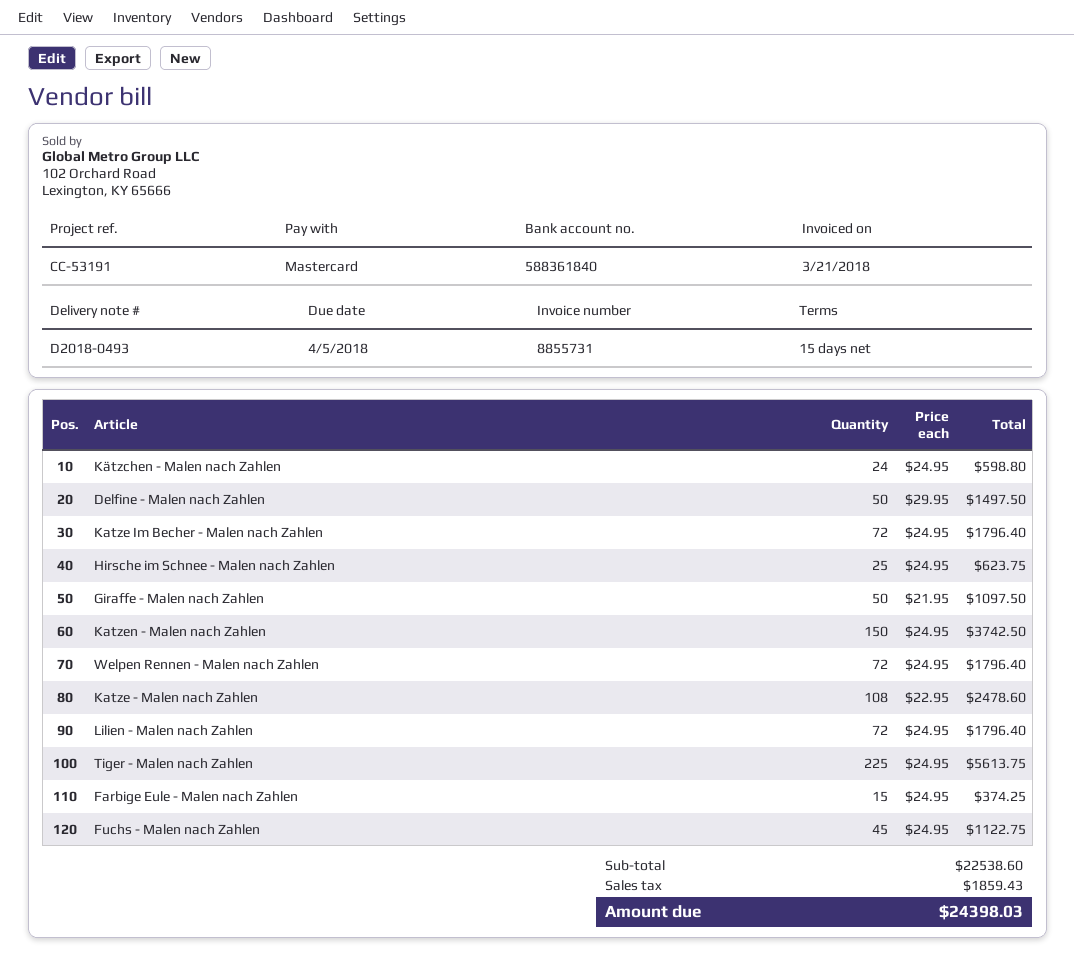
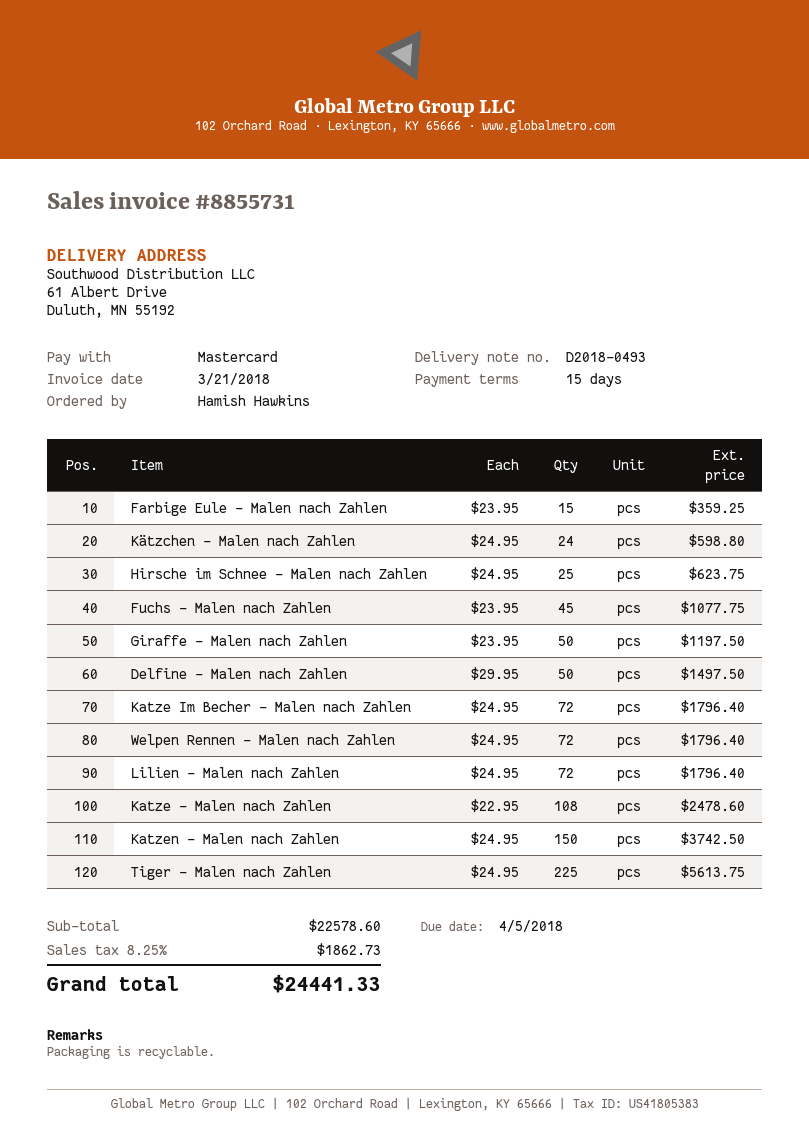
Giraffe - Malen nach Zahlen: 50 x 21.95 = 1097.50 -> 50 x 23.95 = 1197.50
Farbige Eule - Malen nach Zahlen: 15 x 24.95 = 374.25 -> 15 x 23.95 = 359.25
Fuchs - Malen nach Zahlen: 45 x 24.95 = 1122.75 -> 45 x 23.95 = 1077.75
subtotal: 22538.60 -> 22578.60
tax: 1859.43 -> 1862.73
total: 24398.03 -> 24441.33

